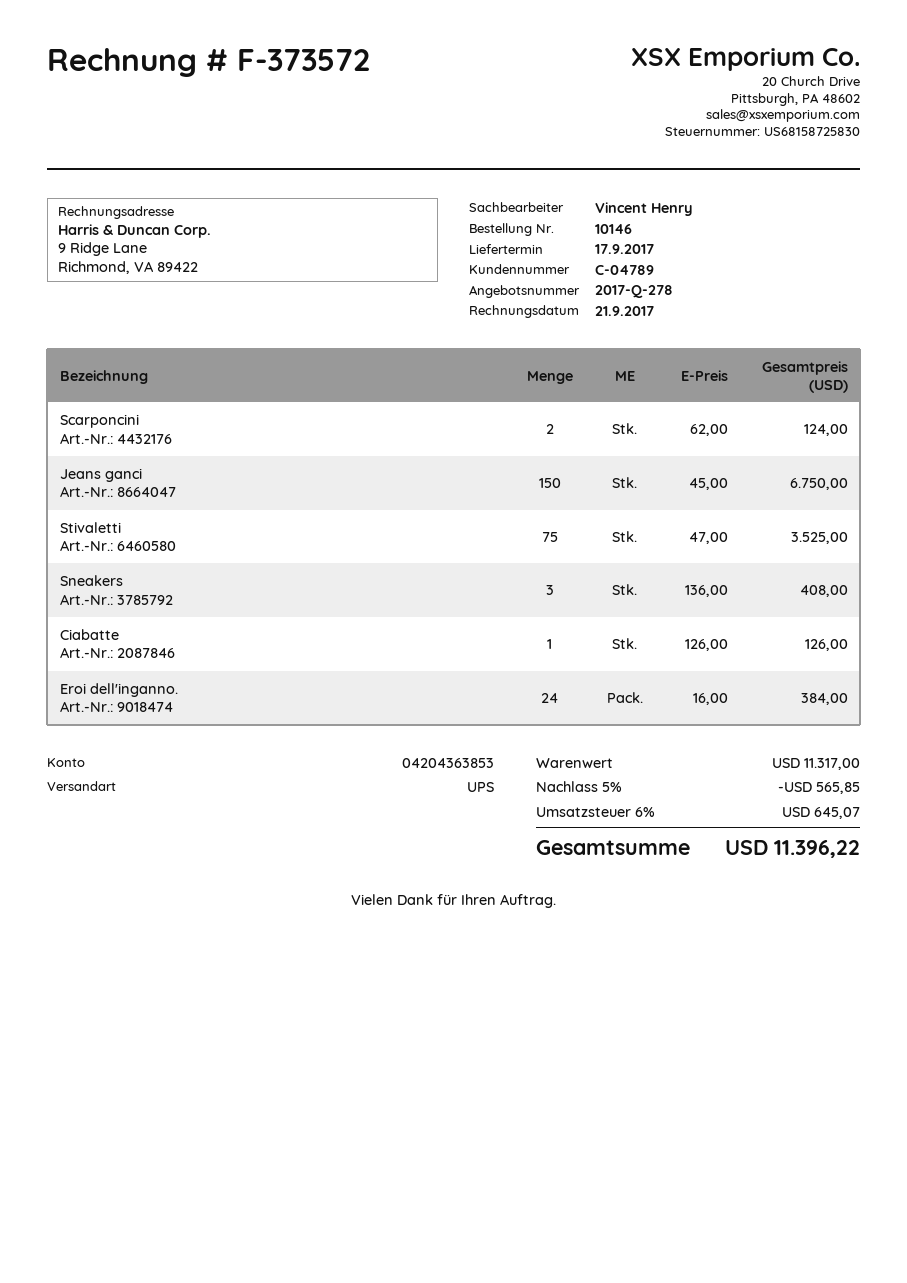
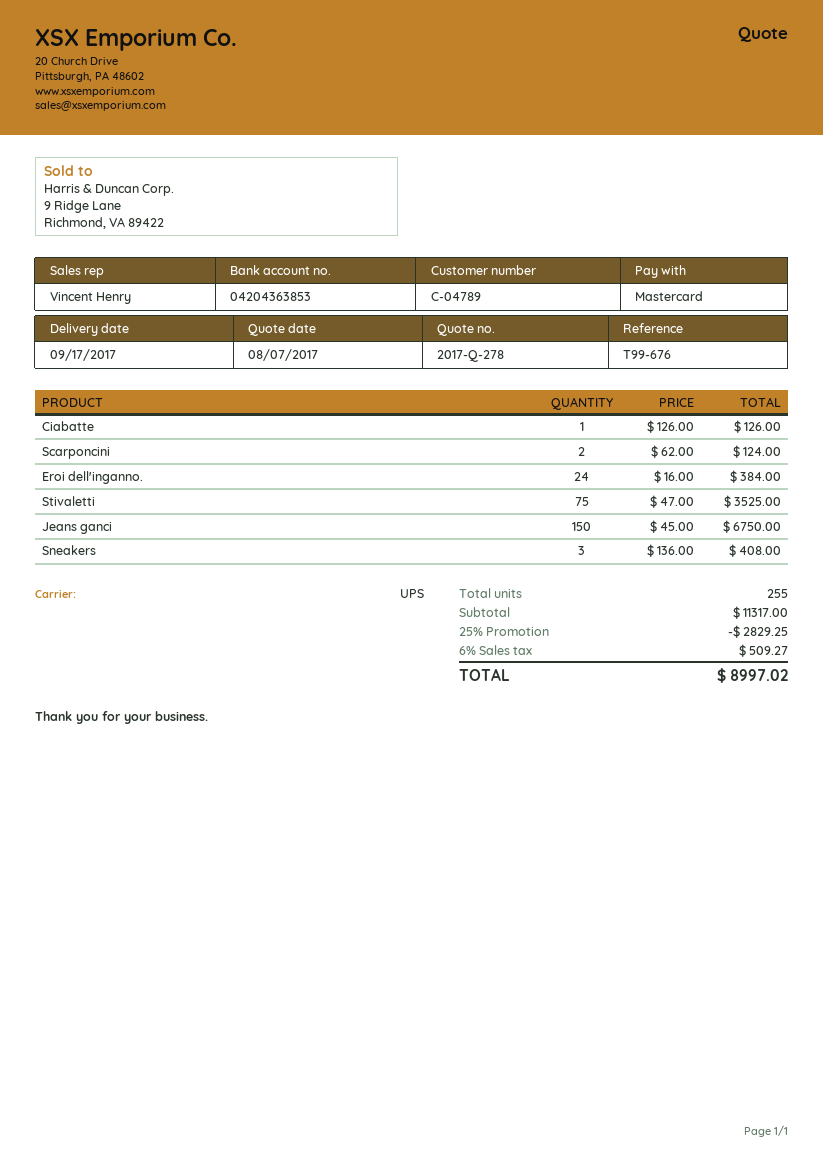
discount: 5% = 565.85 -> 25% = 2829.25
tax: 6% = 645.07 -> 6% = 509.27
total: 11396.22 -> 8997.02

